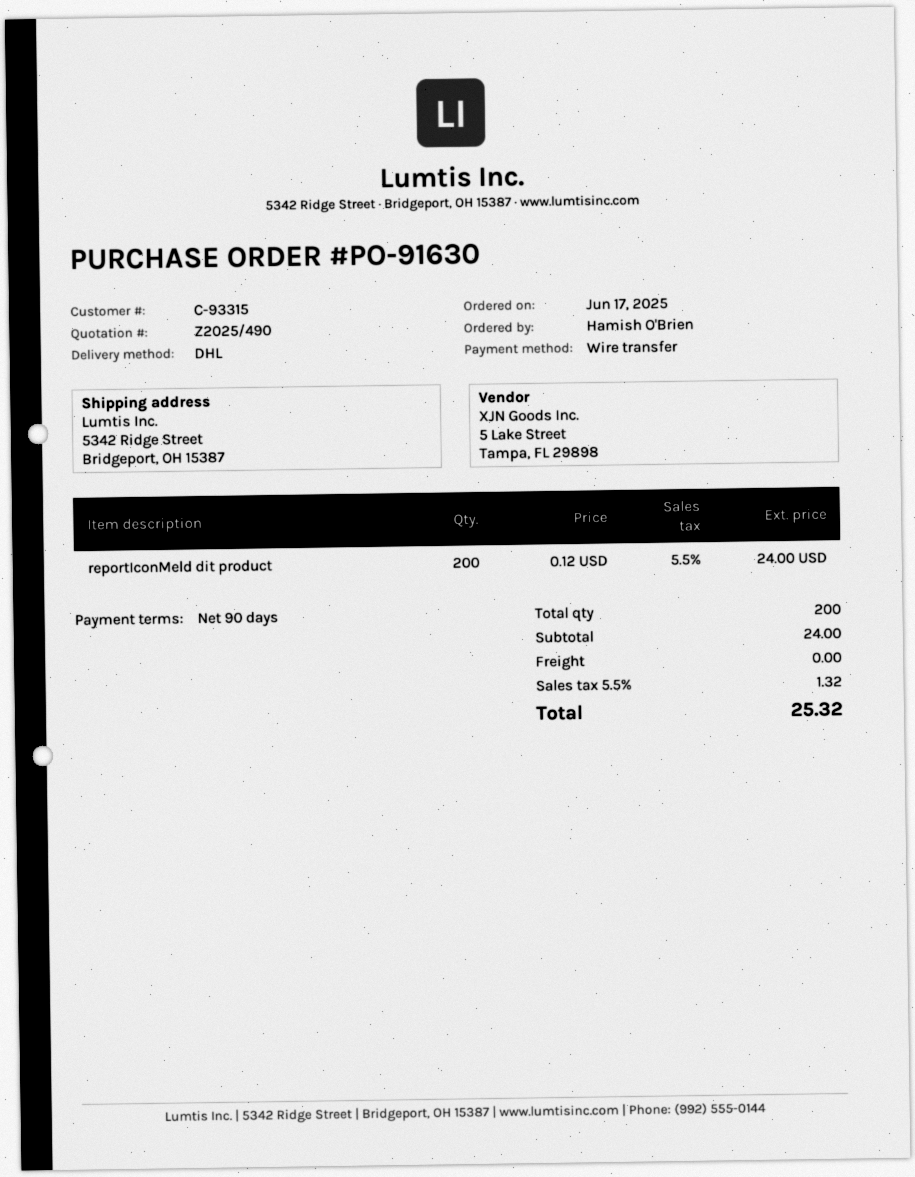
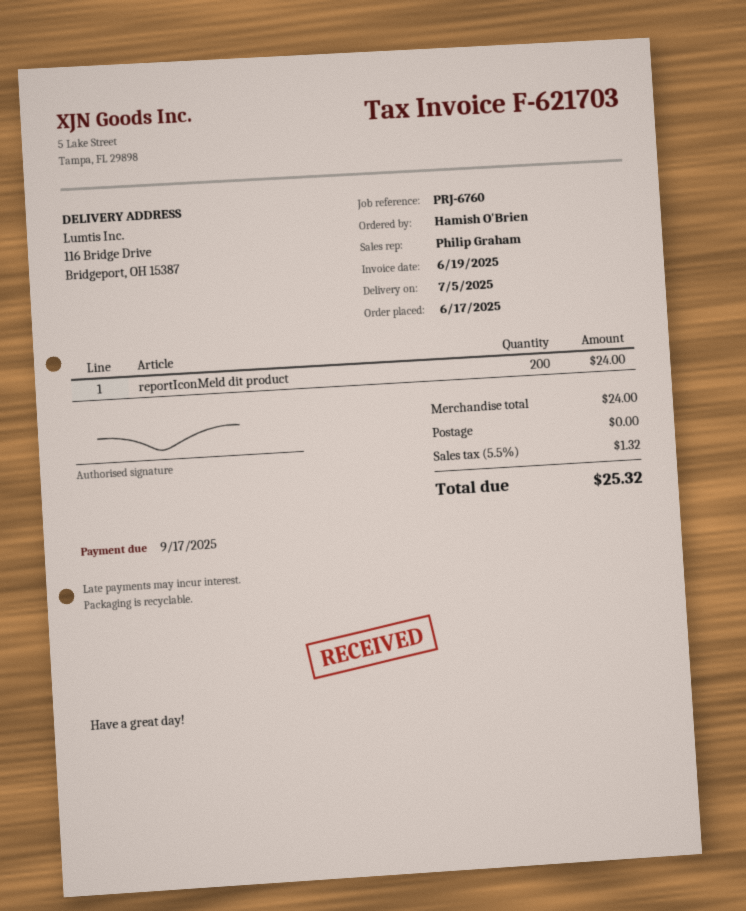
ship to: 5342 Ridge Street, Bridgeport, OH 15387 -> 116 Bridge Drive, Bridgeport, OH 15387

